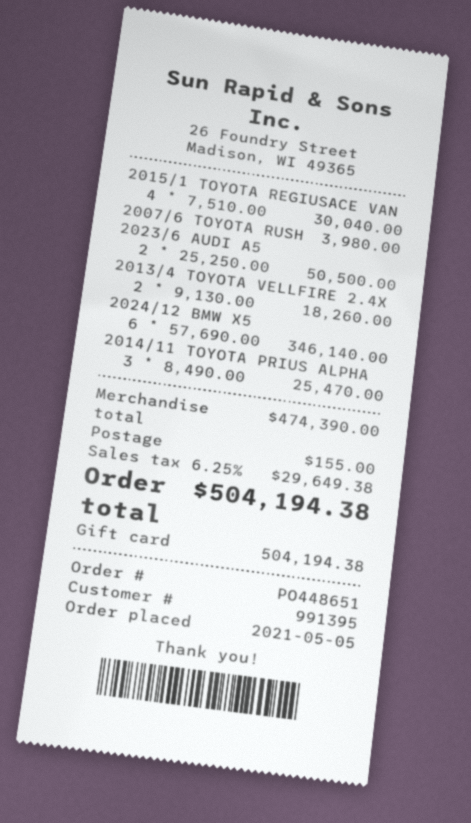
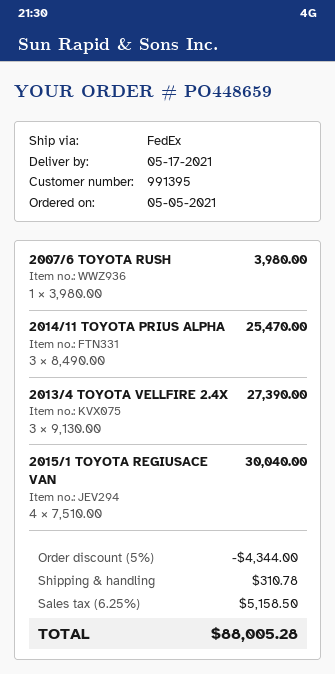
order number: PO448651 -> PO448659
2023/6 AUDI A5: 2 x 25250.00 = 50500.00 -> none
2013/4 TOYOTA VELLFIRE 2.4X: 2 x 9130.00 = 18260.00 -> 3 x 9130.00 = 27390.00
2024/12 BMW X5: 6 x 57690.00 = 346140.00 -> none
discount: none -> 5% = 4344.00
shipping: 155.00 -> 310.78
tax: 6.25% = 29649.38 -> 6.25% = 5158.50
total: 504194.38 -> 88005.28

